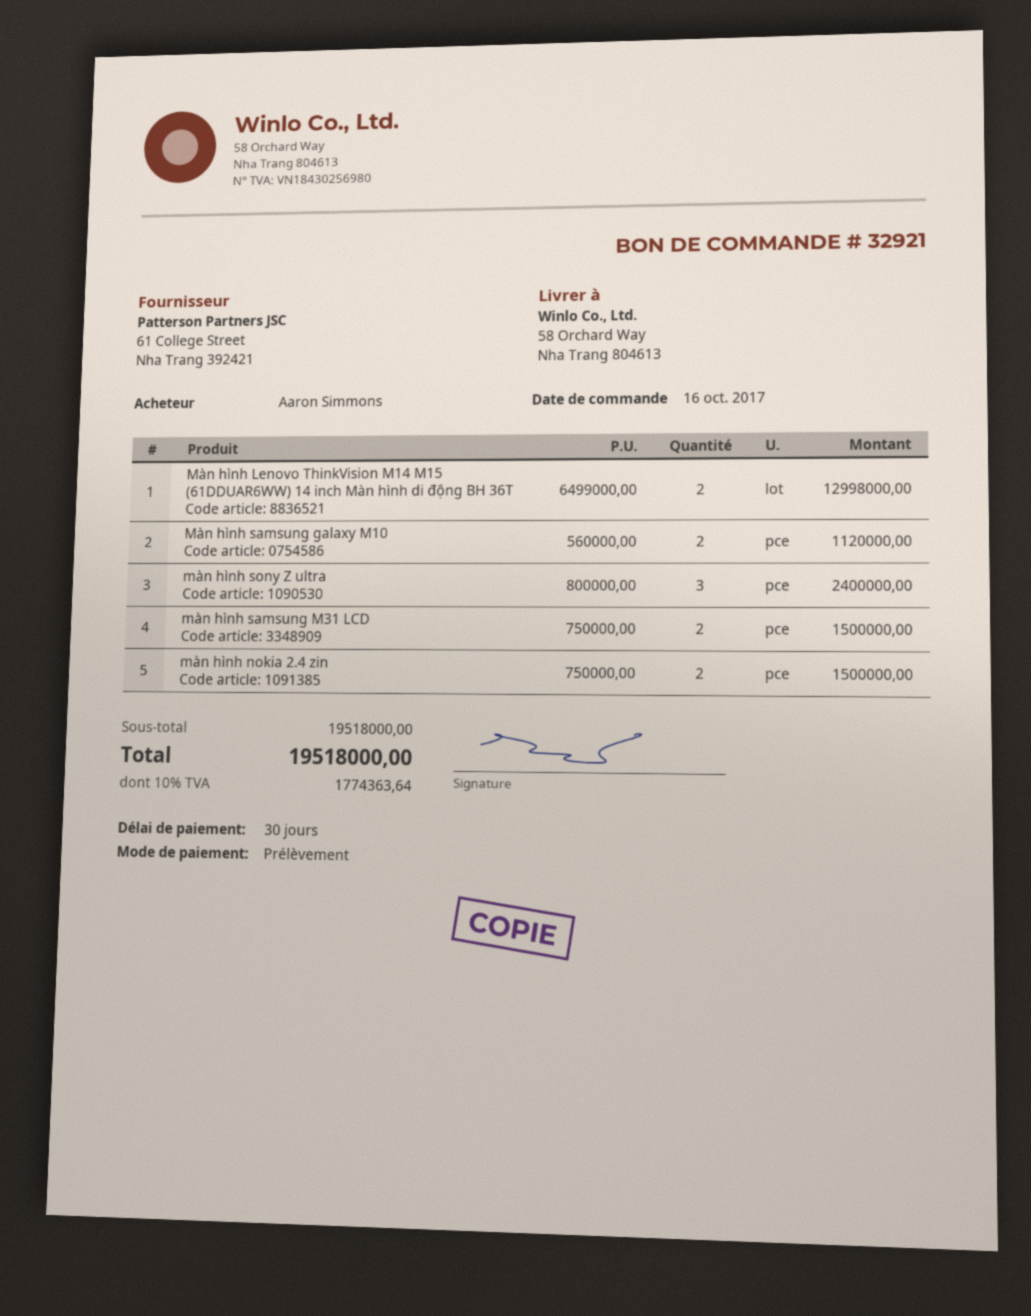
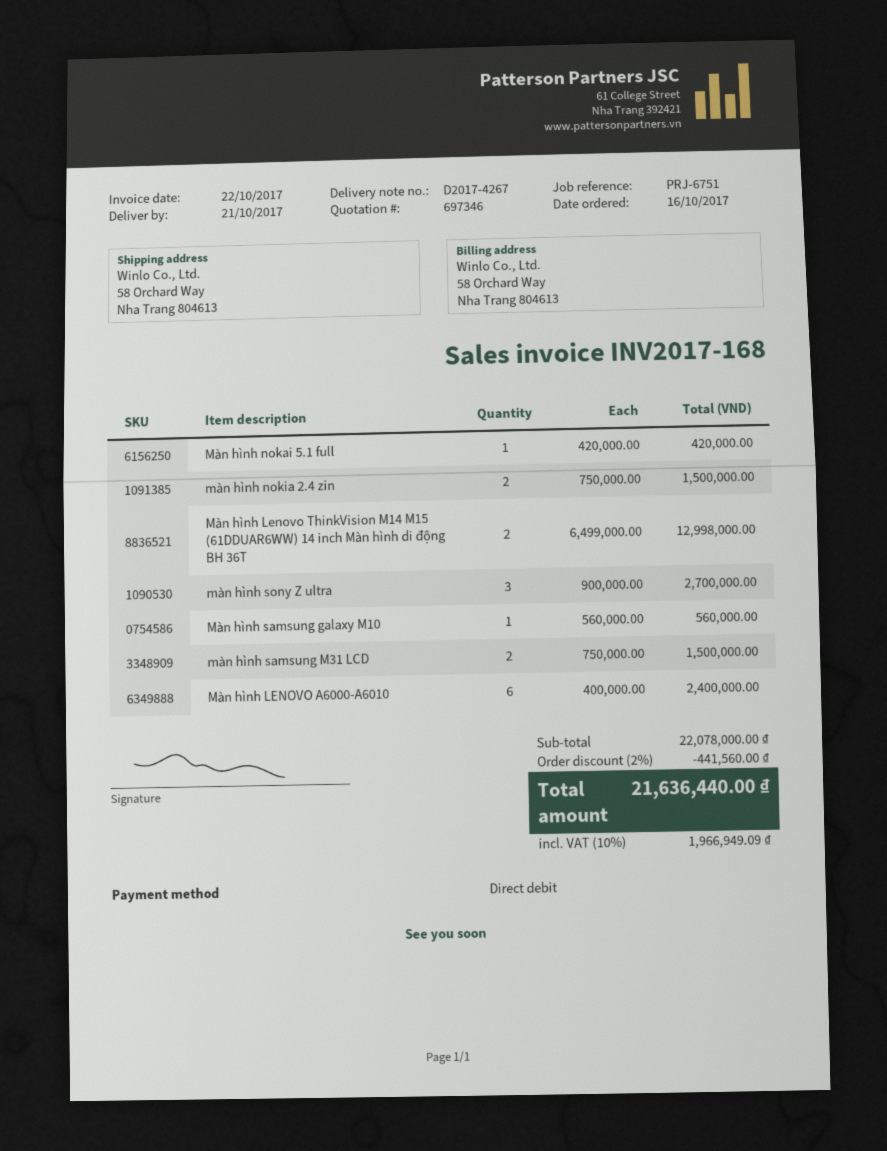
Màn hình samsung galaxy M10: 2 x 560000.00 = 1120000.00 -> 1 x 560000.00 = 560000.00
màn hình sony Z ultra: 3 x 800000.00 = 2400000.00 -> 3 x 900000.00 = 2700000.00
Màn hình nokai 5.1 full: none -> 1 x 420000.00 = 420000.00
Màn hình LENOVO A6000-A6010: none -> 6 x 400000.00 = 2400000.00
subtotal: 19518000.00 -> 22078000.00
discount: none -> 2% = 441560.00
tax: 10% = 1774363.64 -> 10% = 1966949.09
total: 19518000.00 -> 21636440.00

